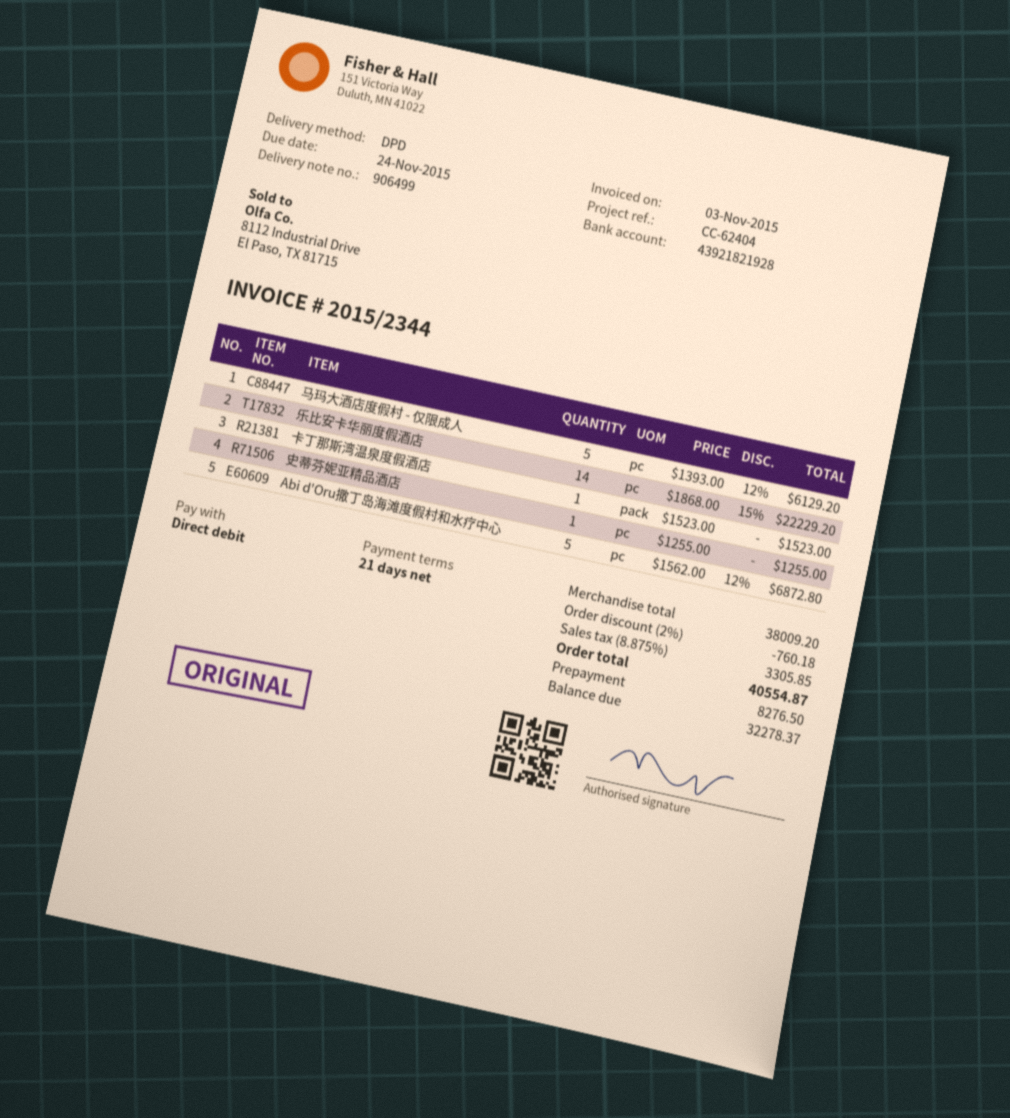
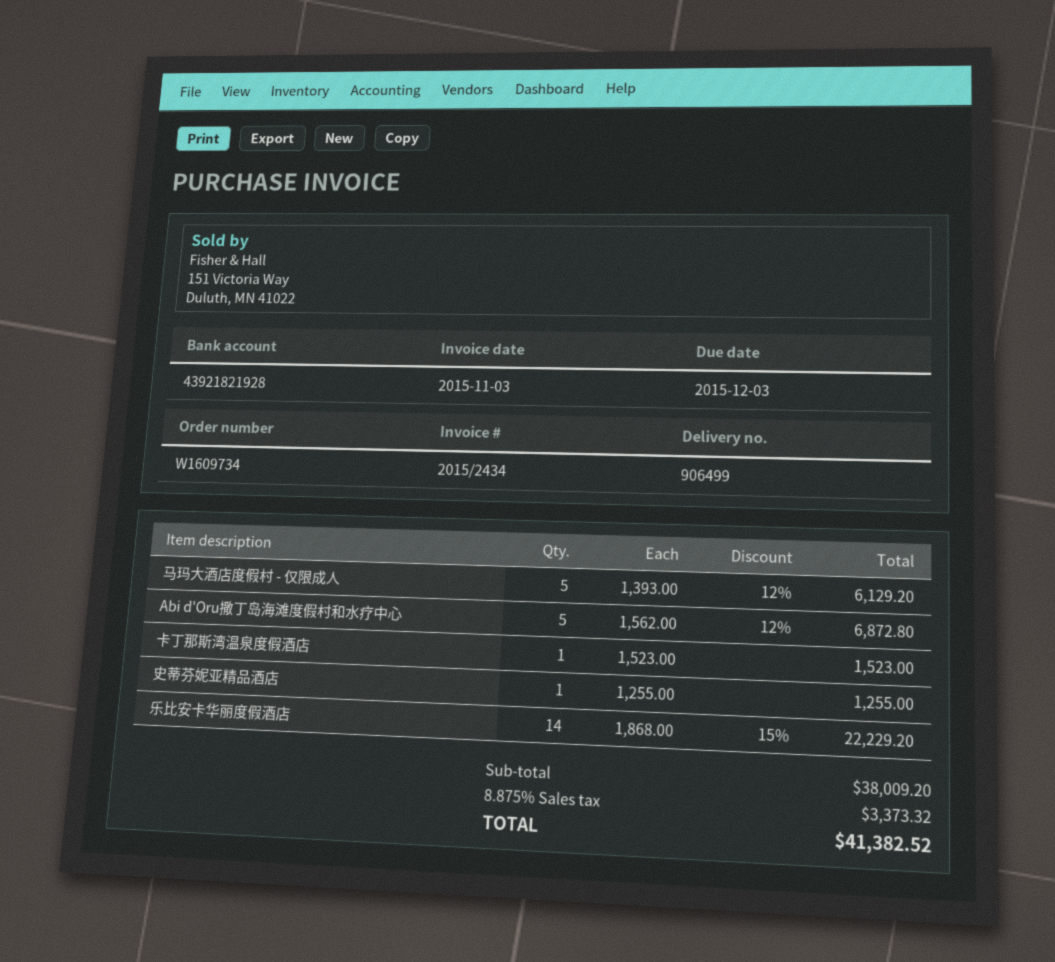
invoice number: 2015/2344 -> 2015/2434
due date: 2015-11-24 -> 2015-12-03
discount: 2% = 760.18 -> none
tax: 8.875% = 3305.85 -> 8.875% = 3373.32
total: 40554.87 -> 41382.52

